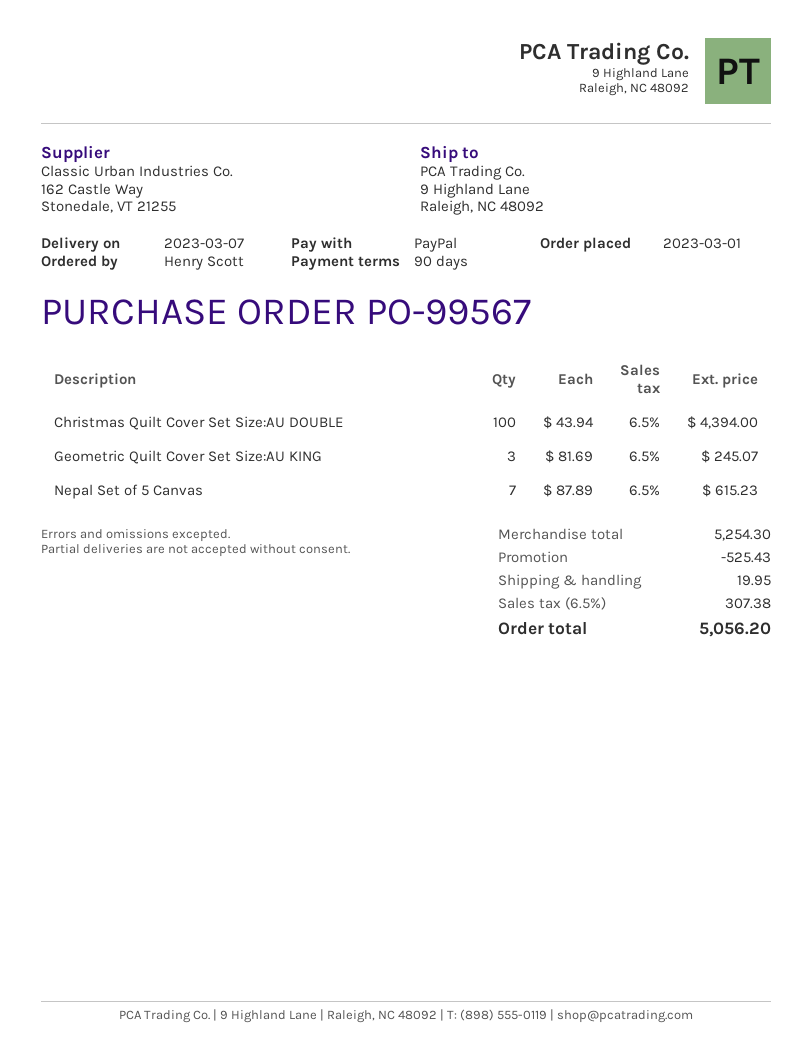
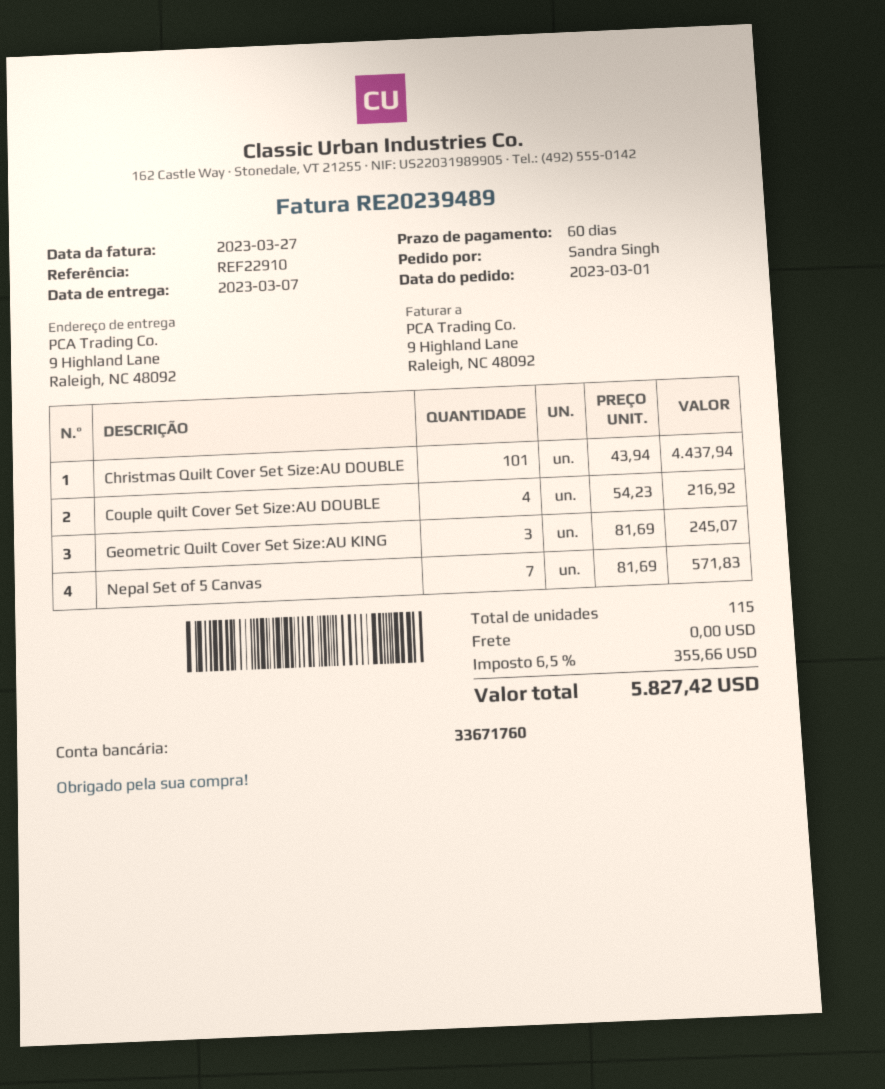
payment terms: 90 days -> 60 days
ordered by: Henry Scott -> Sandra Singh
Christmas Quilt Cover Set Size:AU DOUBLE: 100 x 43.94 = 4394.00 -> 101 x 43.94 = 4437.94
Nepal Set of 5 Canvas: 7 x 87.89 = 615.23 -> 7 x 81.69 = 571.83
Couple quilt Cover Set Size:AU DOUBLE: none -> 4 x 54.23 = 216.92
discount: 525.43 -> none
shipping: 19.95 -> 0.00
tax: 6.5% = 307.38 -> 6.5% = 355.66
total: 5056.20 -> 5827.42

